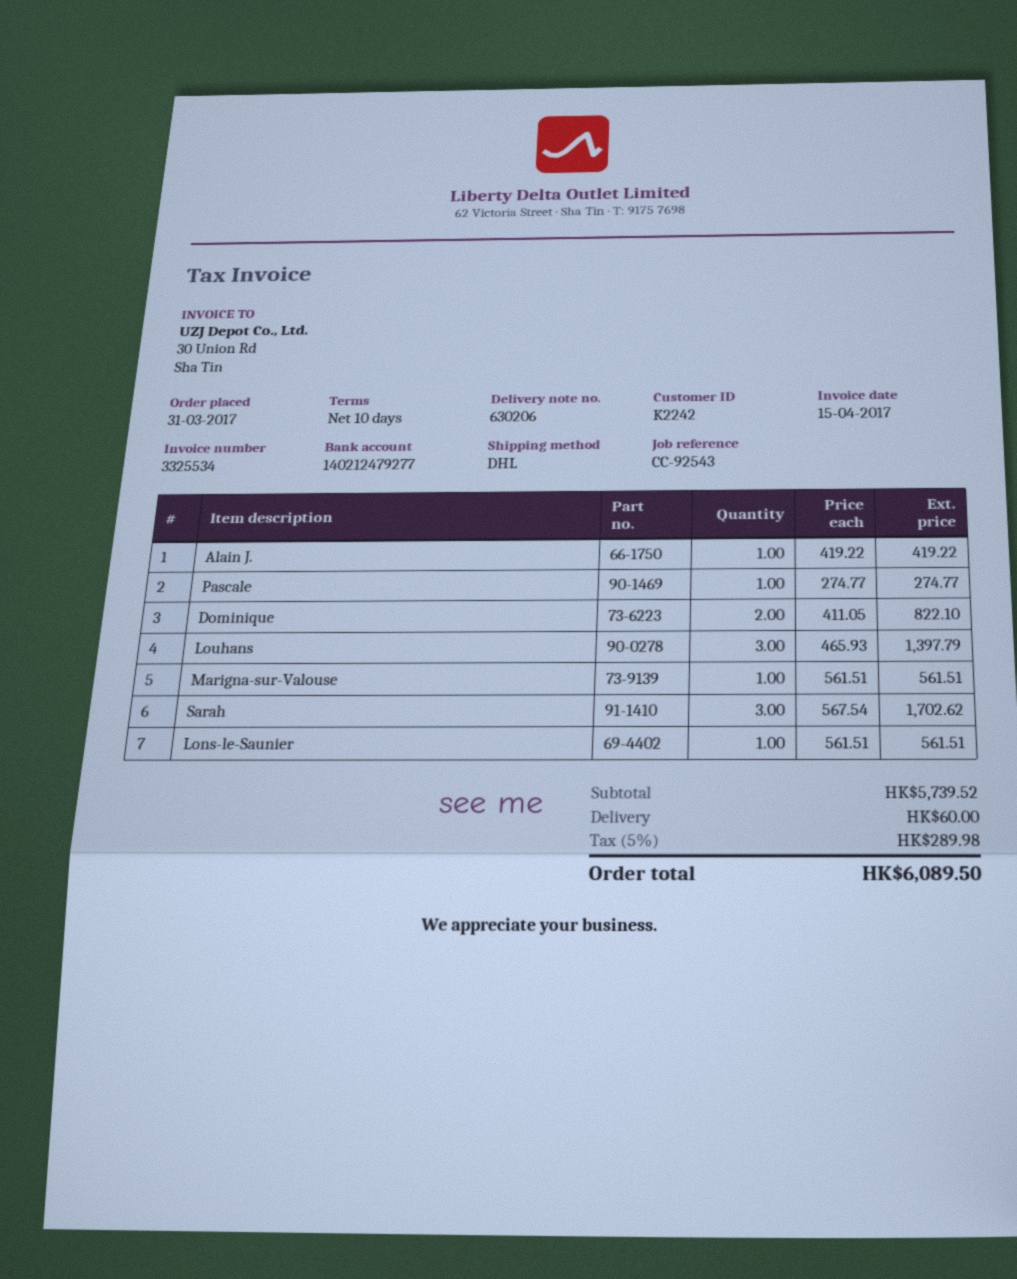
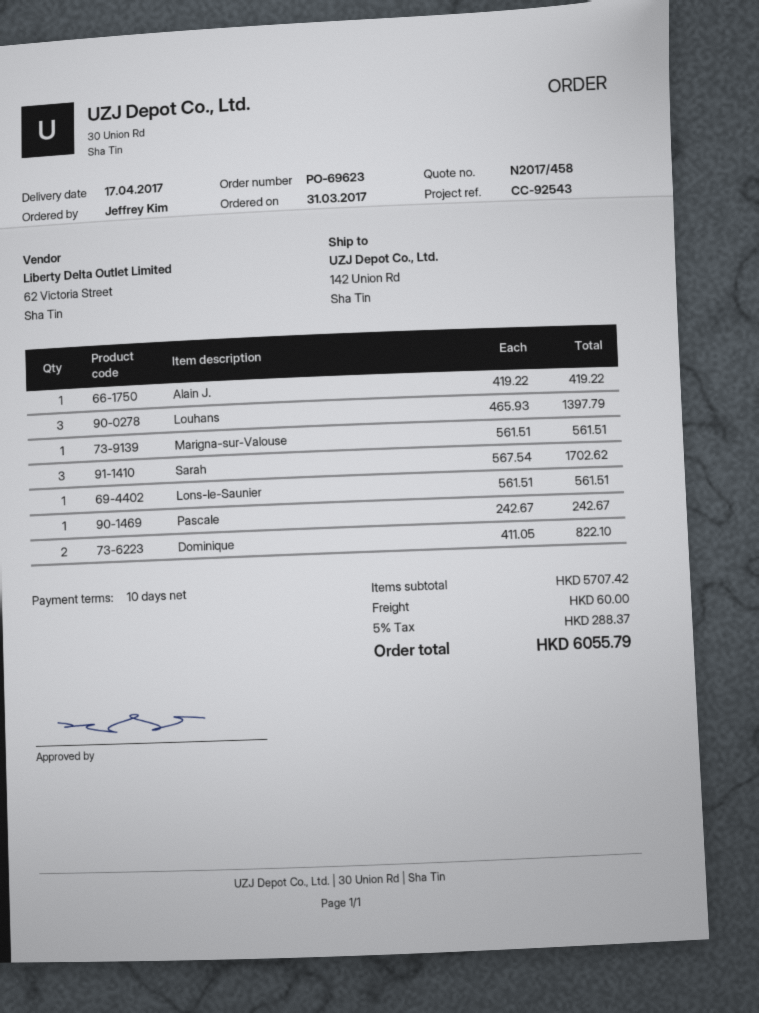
Pascale: 1 x 274.77 = 274.77 -> 1 x 242.67 = 242.67
subtotal: 5739.52 -> 5707.42
tax: 5% = 289.98 -> 5% = 288.37
total: 6089.50 -> 6055.79

